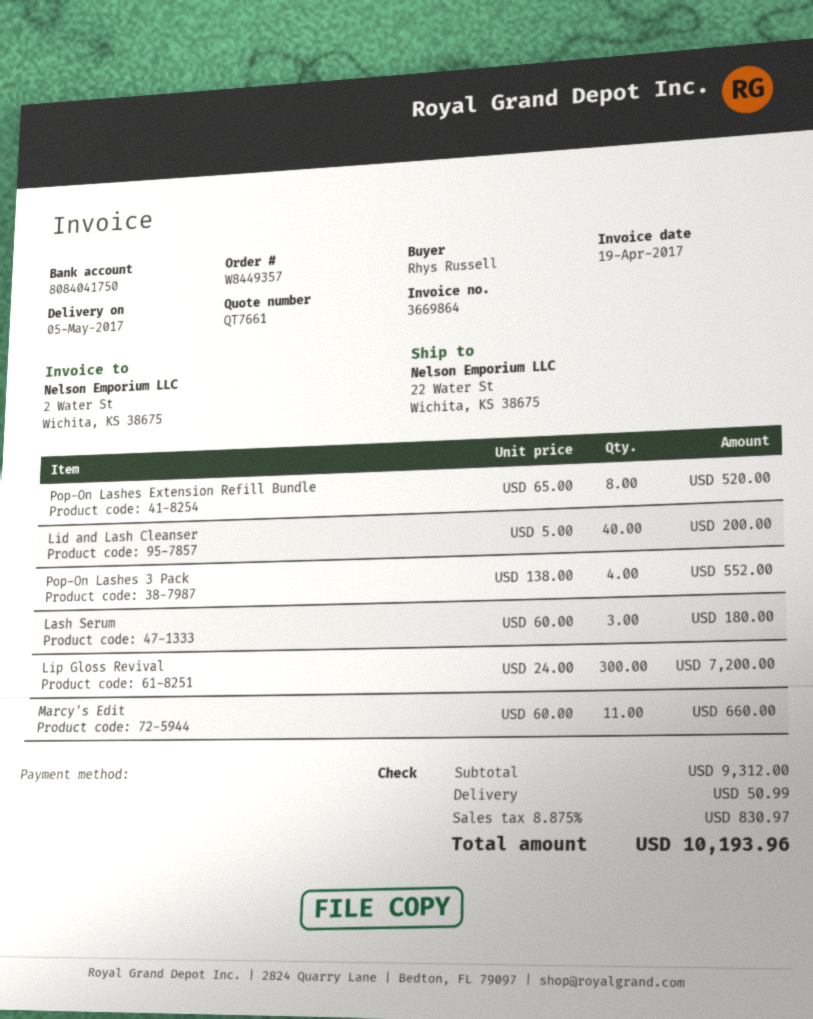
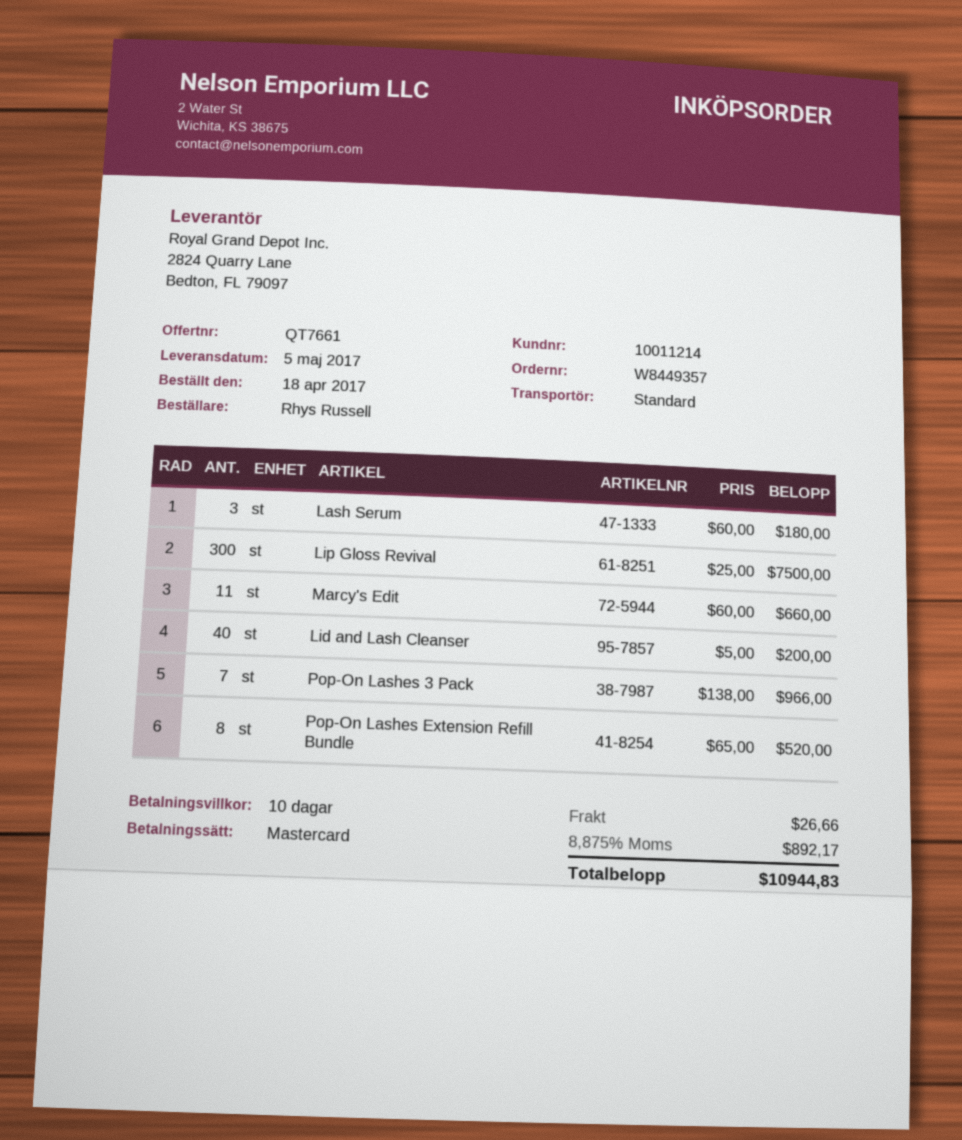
payment method: cheque -> Mastercard
Pop-On Lashes 3 Pack: 4 x 138.00 = 552.00 -> 7 x 138.00 = 966.00
Lip Gloss Revival: 300 x 24.00 = 7200.00 -> 300 x 25.00 = 7500.00
shipping: 50.99 -> 26.66
tax: 8.875% = 830.97 -> 8.875% = 892.17
total: 10193.96 -> 10944.83

